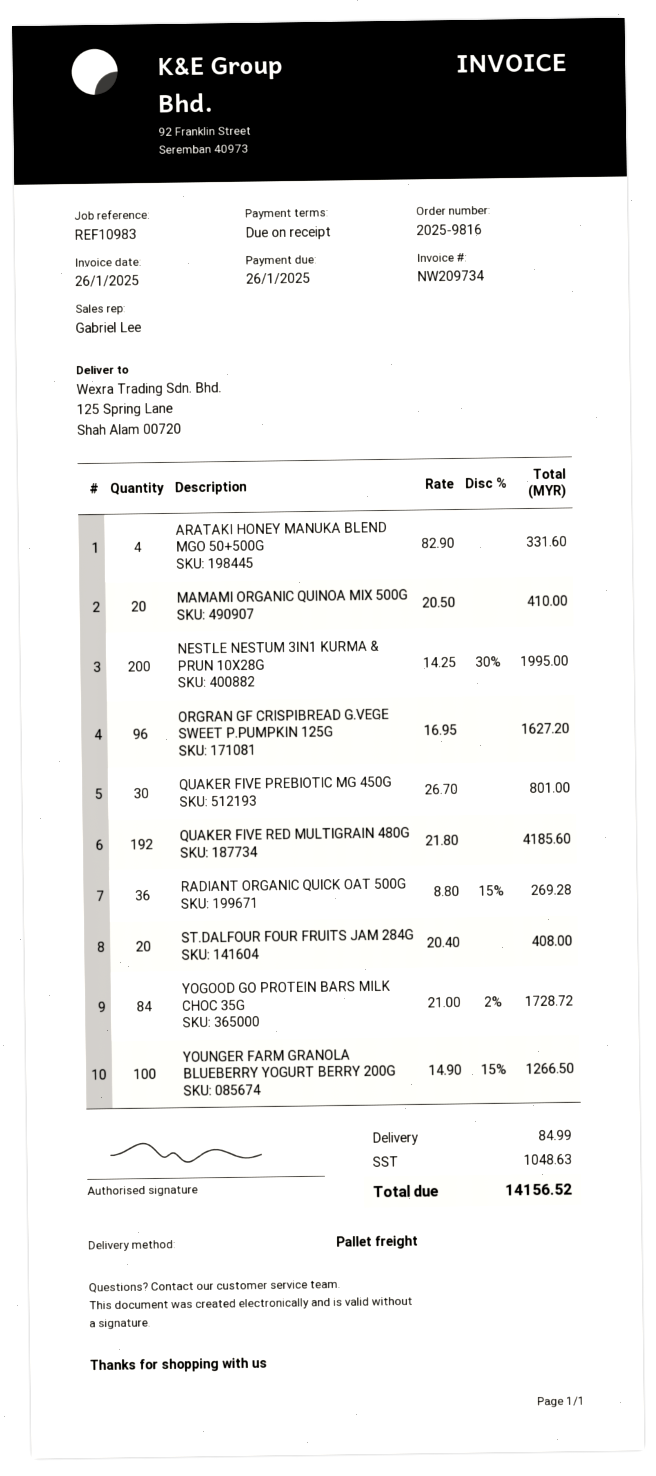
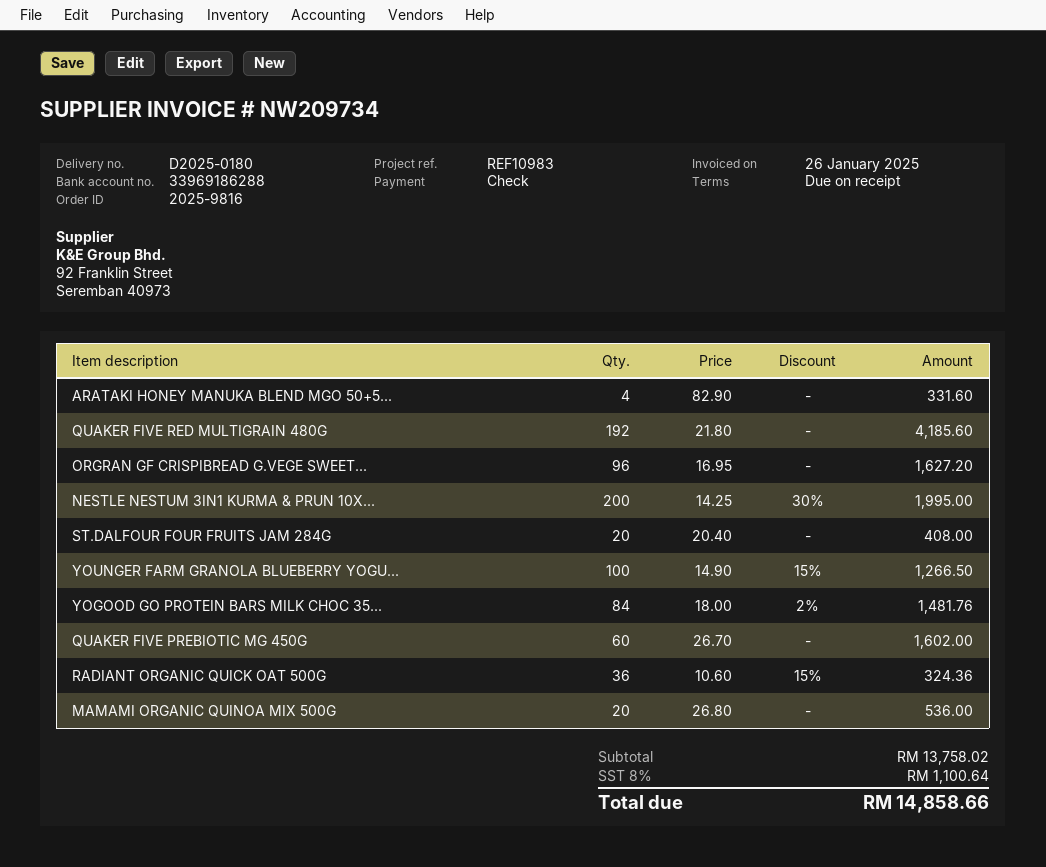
MAMAMI ORGANIC QUINOA MIX 500G: 20 x 20.50 = 410.00 -> 20 x 26.80 = 536.00
QUAKER FIVE PREBIOTIC MG 450G: 30 x 26.70 = 801.00 -> 60 x 26.70 = 1602.00
RADIANT ORGANIC QUICK OAT 500G: 36 x 8.80 - 15% = 269.28 -> 36 x 10.60 - 15% = 324.36
YOGOOD GO PROTEIN BARS MILK CHOC 35G: 84 x 21.00 - 2% = 1728.72 -> 84 x 18.00 - 2% = 1481.76
shipping: 84.99 -> none
tax: 1048.63 -> 1100.64
total: 14156.52 -> 14858.66

